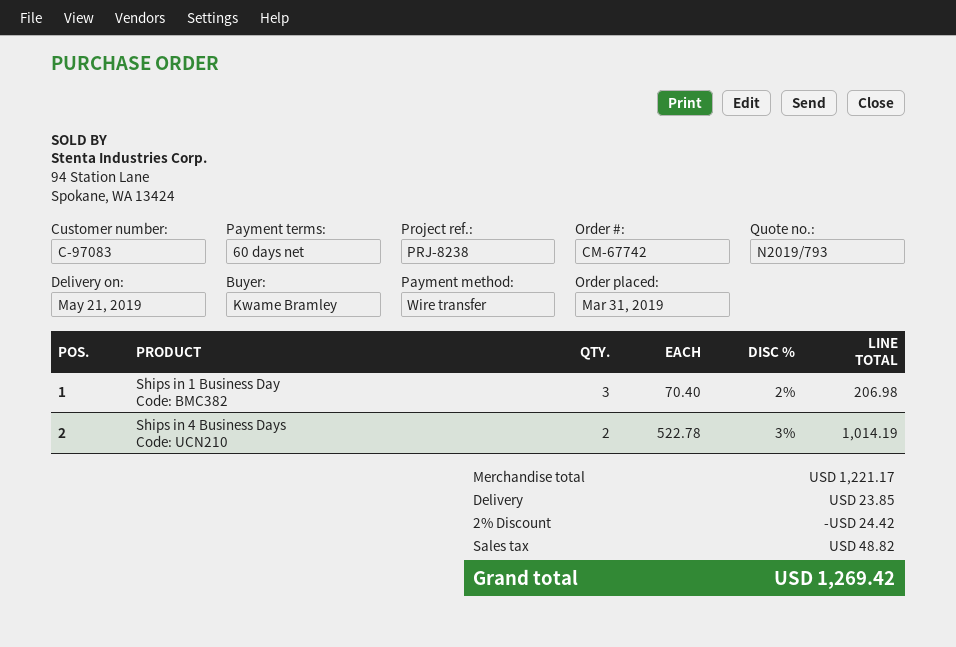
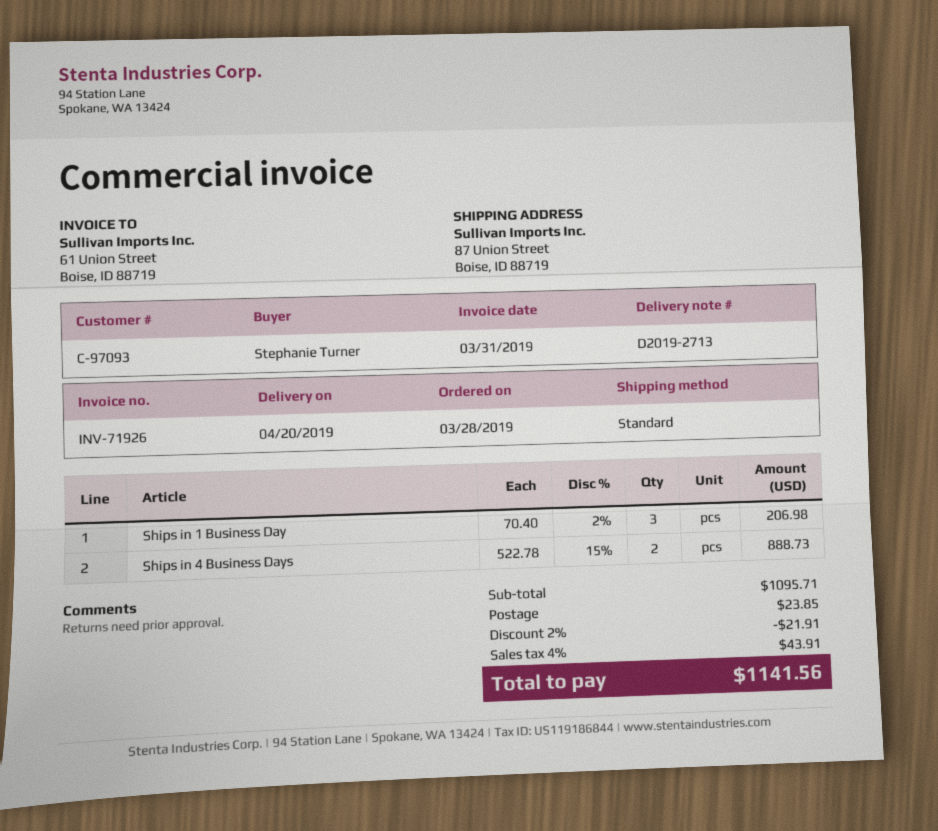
order date: 2019-03-31 -> 2019-03-28
delivery date: 2019-05-21 -> 2019-04-20
customer number: C-97083 -> C-97093
ordered by: Kwame Bramley -> Stephanie Turner
Ships in 4 Business Days: 2 x 522.78 - 3% = 1014.19 -> 2 x 522.78 - 15% = 888.73
subtotal: 1221.17 -> 1095.71
discount: 2% = 24.42 -> 2% = 21.91
tax: 48.82 -> 43.91
total: 1269.42 -> 1141.56

